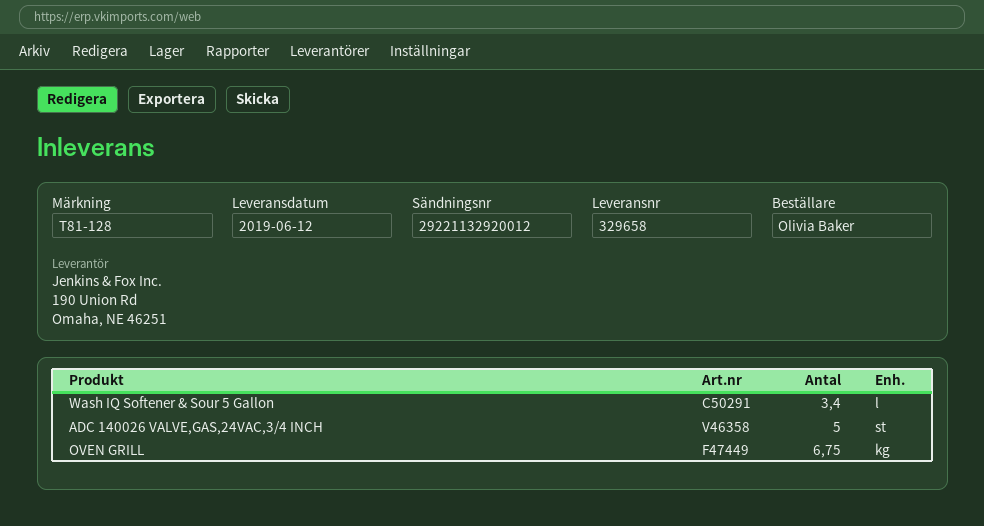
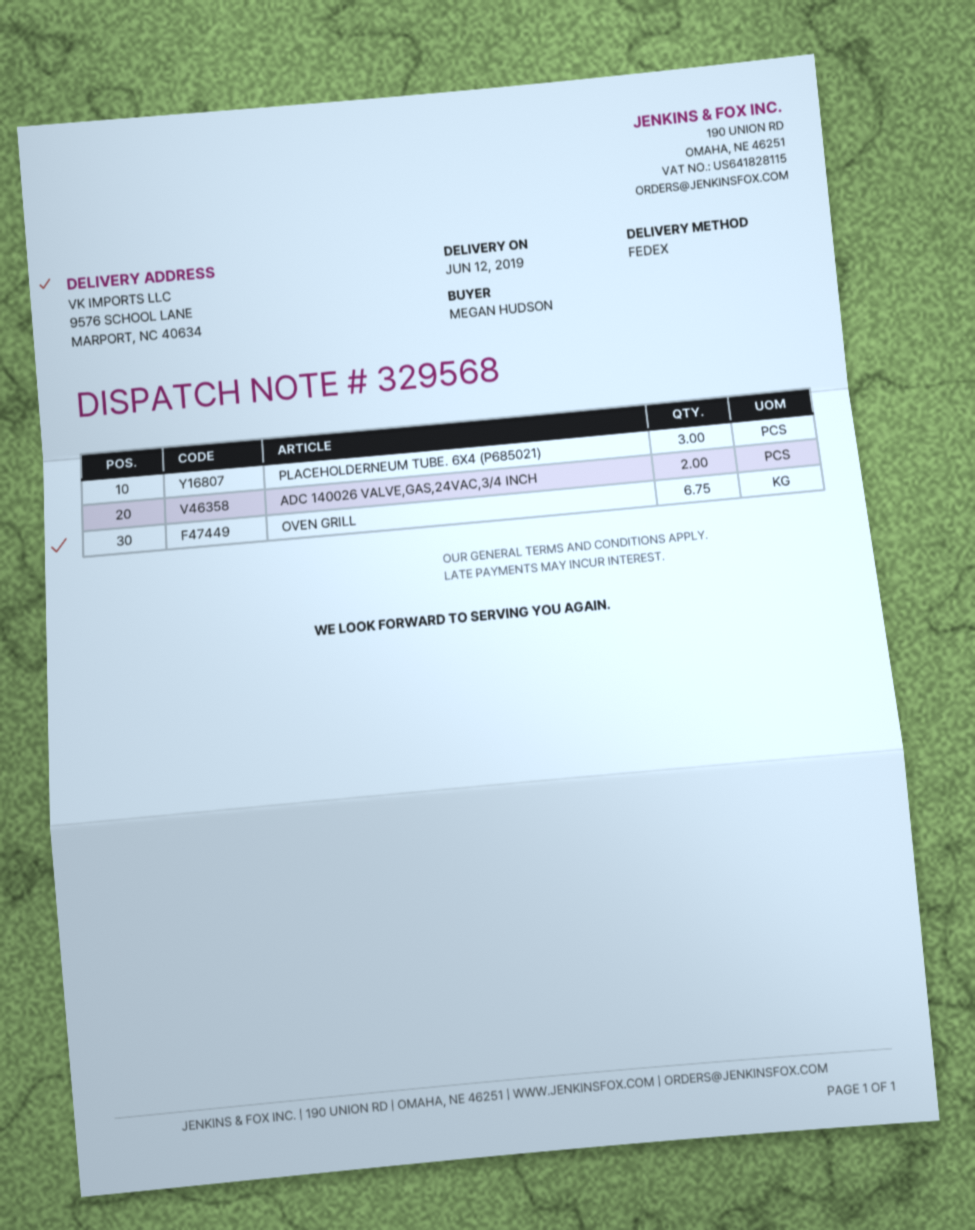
delivery note number: 329658 -> 329568
ordered by: Olivia Baker -> MEGAN HUDSON
Wash IQ Softener & Sour 5 Gallon: 3.4 -> none
ADC 140026 VALVE,GAS,24VAC,3/4 INCH: 5 -> 2
PLACEHOLDERNEUM TUBE. 6X4 (P685021): none -> 3

